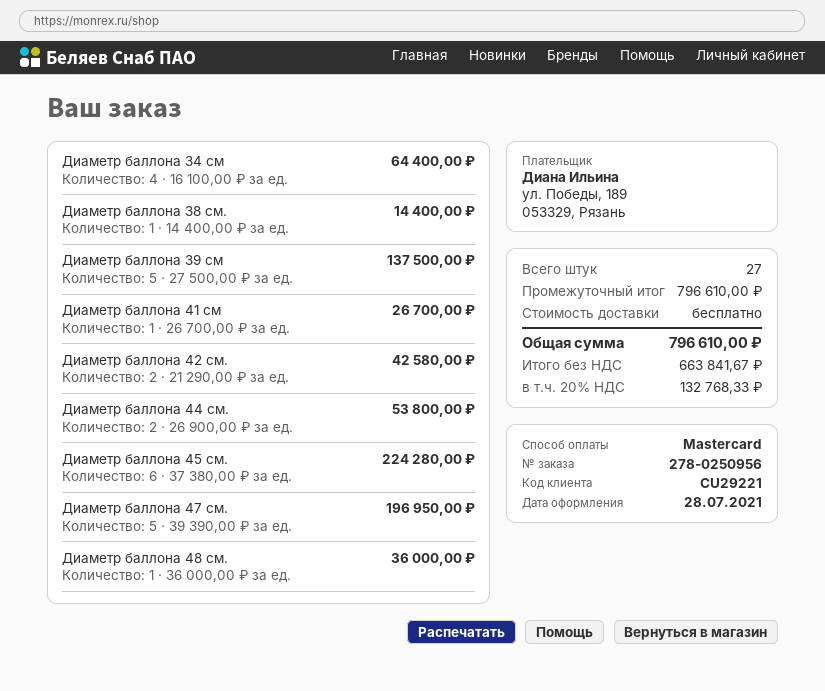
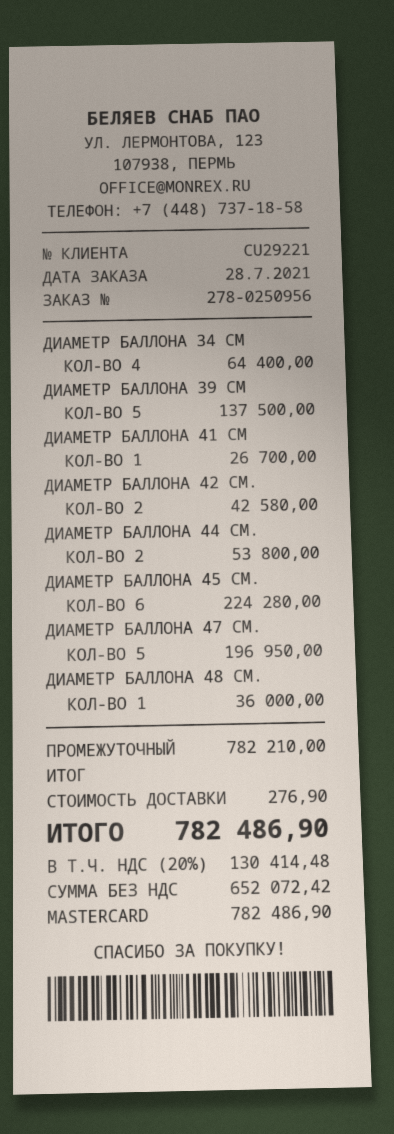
Диаметр баллона 38 см.: 1 for 14400.00 -> none
subtotal: 796610.00 -> 782210.00
shipping: 0.00 -> 276.90
net: 663841.67 -> 652072.42
tax: 20% = 132768.33 -> 20% = 130414.48
total: 796610.00 -> 782486.90

